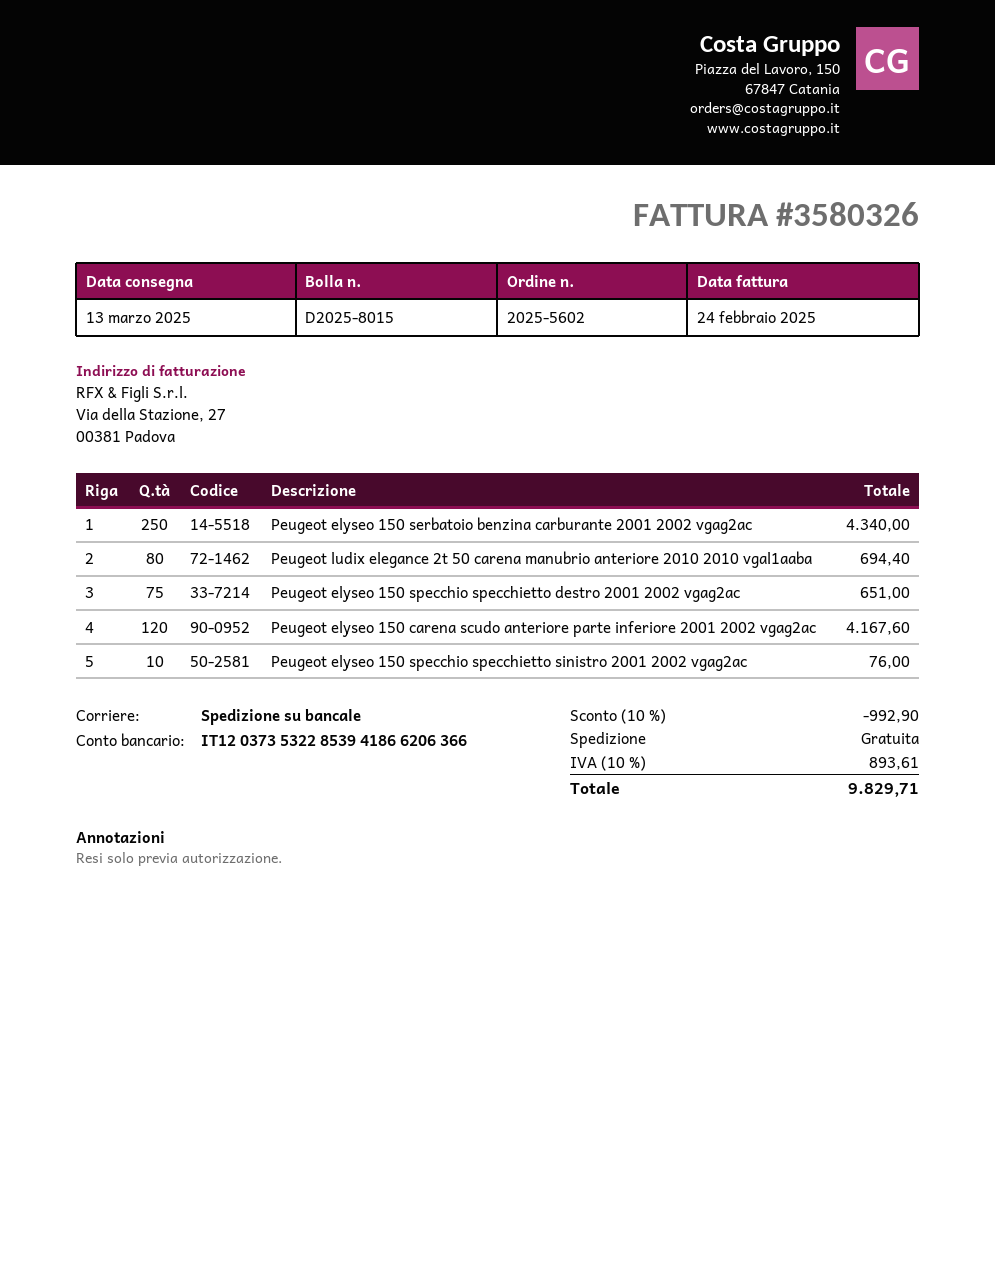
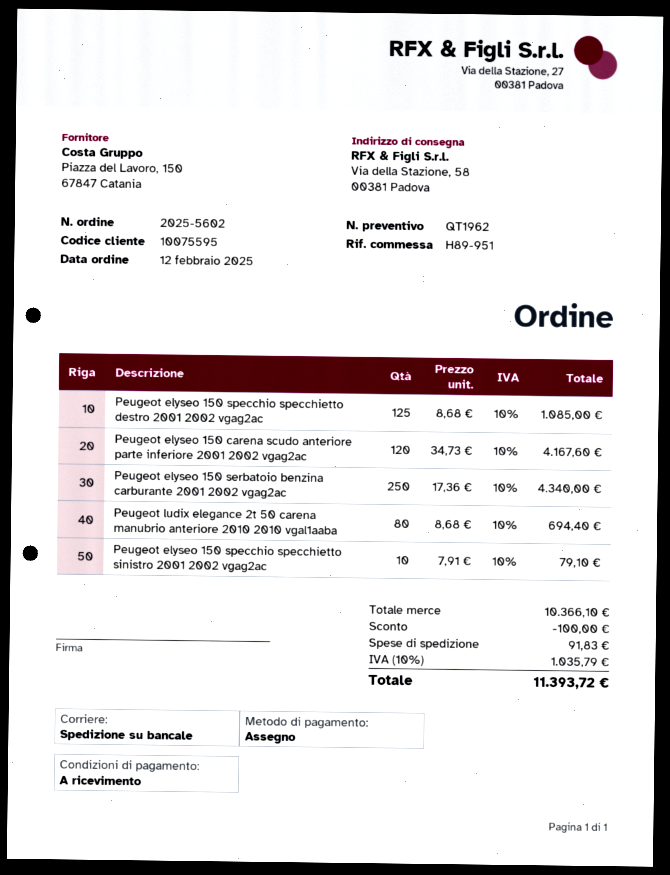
Peugeot elyseo 150 specchio specchietto destro 2001 2002 vgag2ac: 75 for 651.00 -> 125 for 1085.00
Peugeot elyseo 150 specchio specchietto sinistro 2001 2002 vgag2ac: 10 for 76.00 -> 10 for 79.10
discount: 992.90 -> 100.00
shipping: 0.00 -> 91.83
tax: 10% = 893.61 -> 10% = 1035.79
total: 9829.71 -> 11393.72

